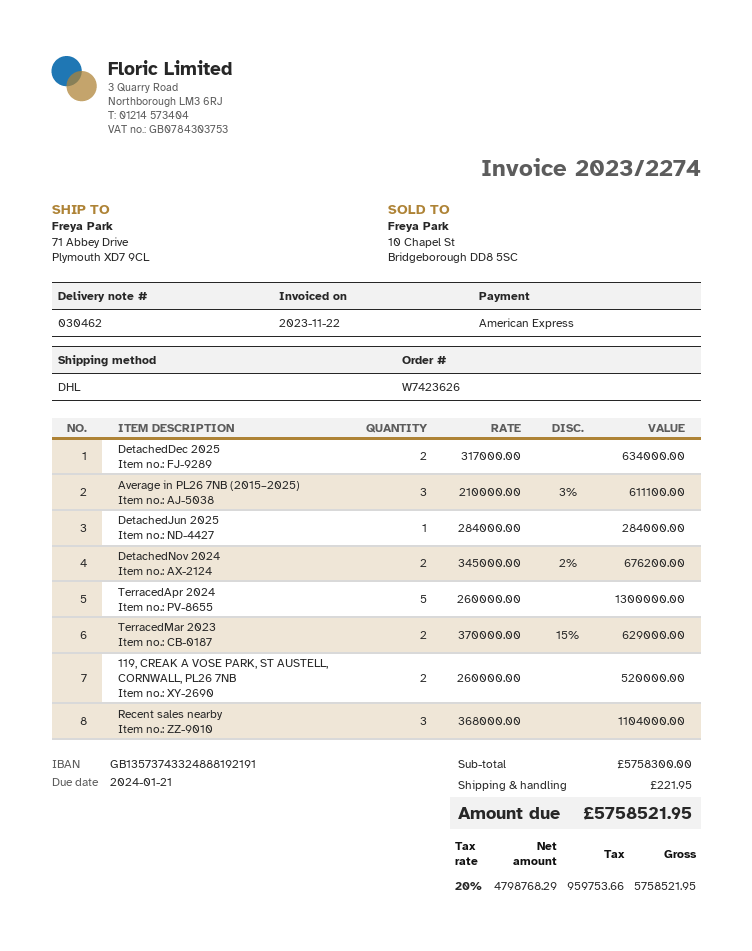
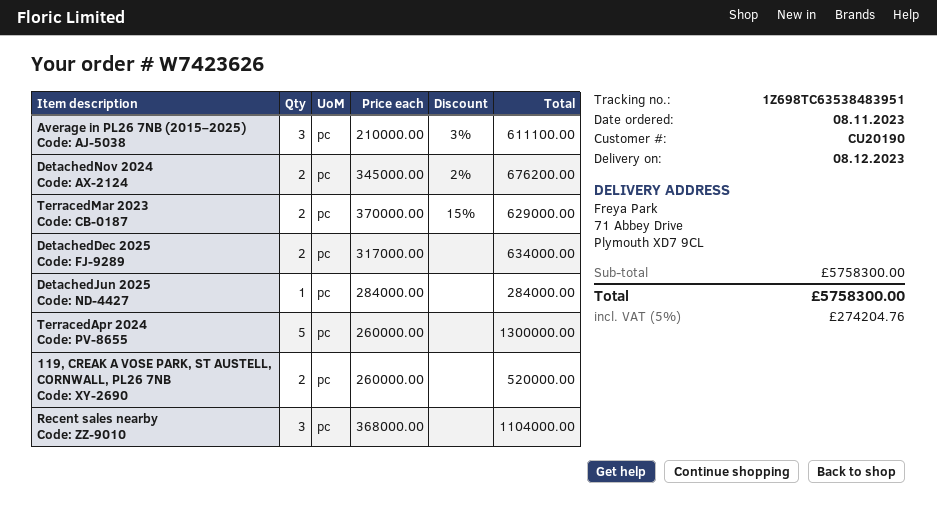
shipping: 221.95 -> none
tax: 20% = 959753.66 -> 5% = 274204.76
total: 5758521.95 -> 5758300.00

